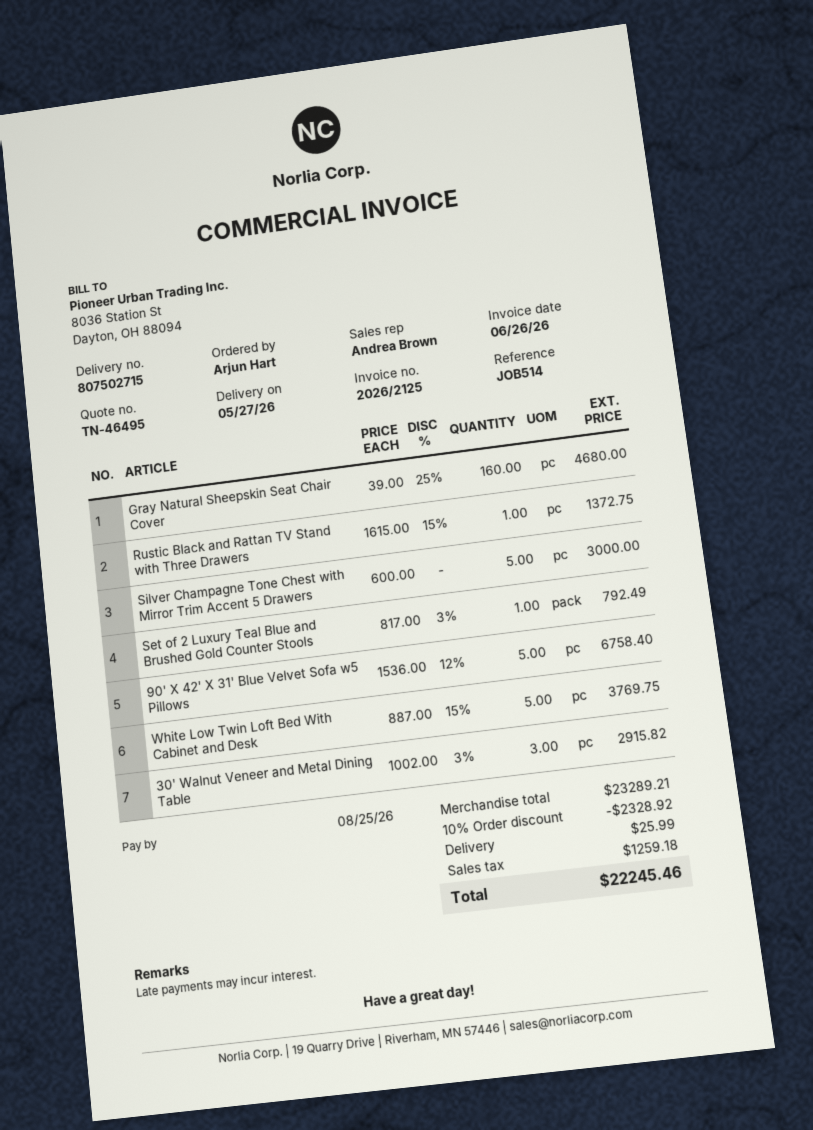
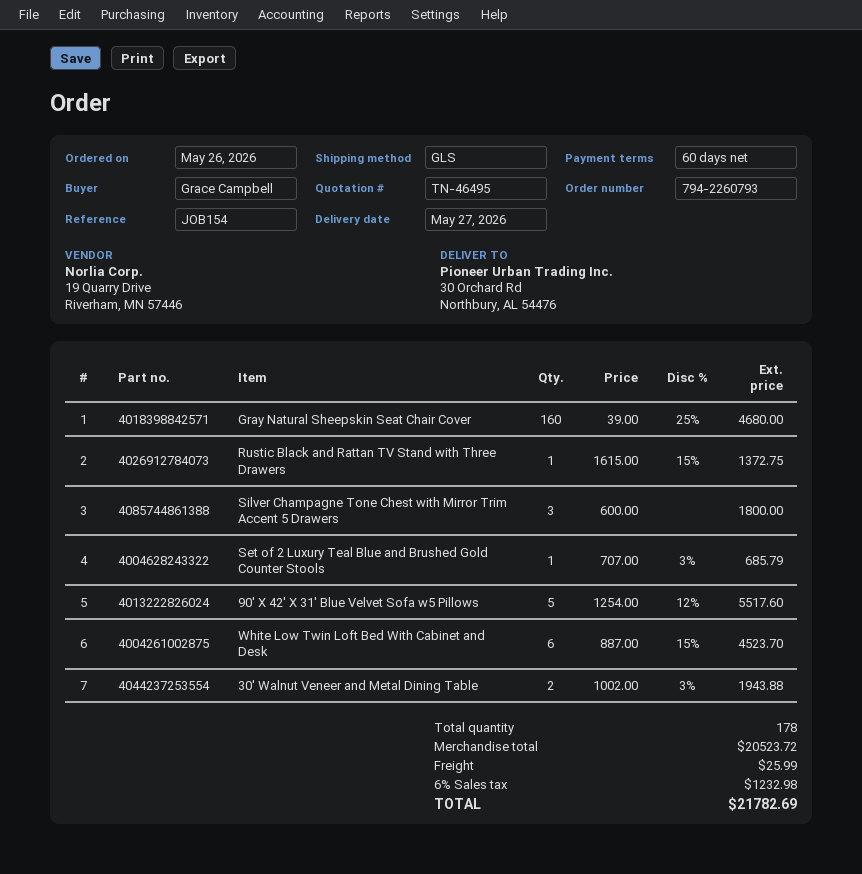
reference: JOB514 -> JOB154
ordered by: Arjun Hart -> Grace Campbell
Silver Champagne Tone Chest with Mirror Trim Accent 5 Drawers: 5 x 600.00 = 3000.00 -> 3 x 600.00 = 1800.00
Set of 2 Luxury Teal Blue and Brushed Gold Counter Stools: 1 x 817.00 - 3% = 792.49 -> 1 x 707.00 - 3% = 685.79
90' X 42' X 31' Blue Velvet Sofa w5 Pillows: 5 x 1536.00 - 12% = 6758.40 -> 5 x 1254.00 - 12% = 5517.60
White Low Twin Loft Bed With Cabinet and Desk: 5 x 887.00 - 15% = 3769.75 -> 6 x 887.00 - 15% = 4523.70
30' Walnut Veneer and Metal Dining Table: 3 x 1002.00 - 3% = 2915.82 -> 2 x 1002.00 - 3% = 1943.88
subtotal: 23289.21 -> 20523.72
discount: 10% = 2328.92 -> none
tax: 1259.18 -> 1232.98
total: 22245.46 -> 21782.69

